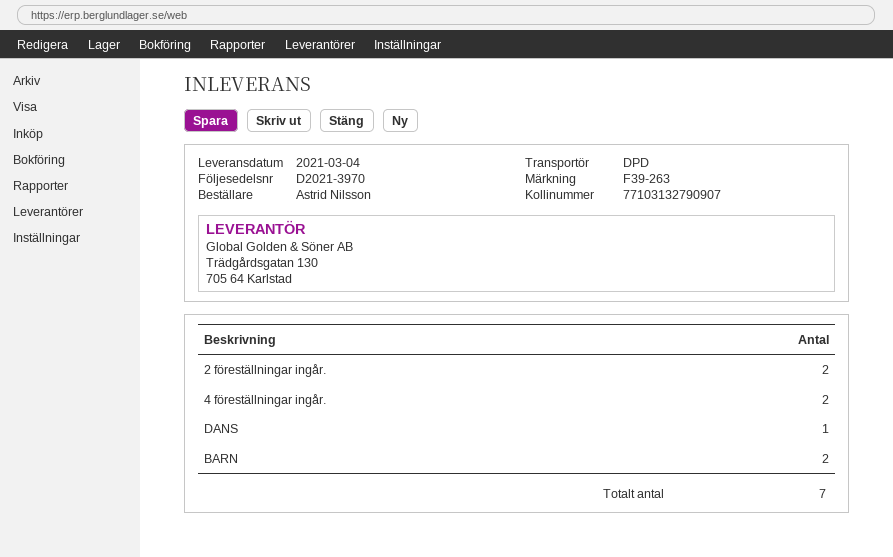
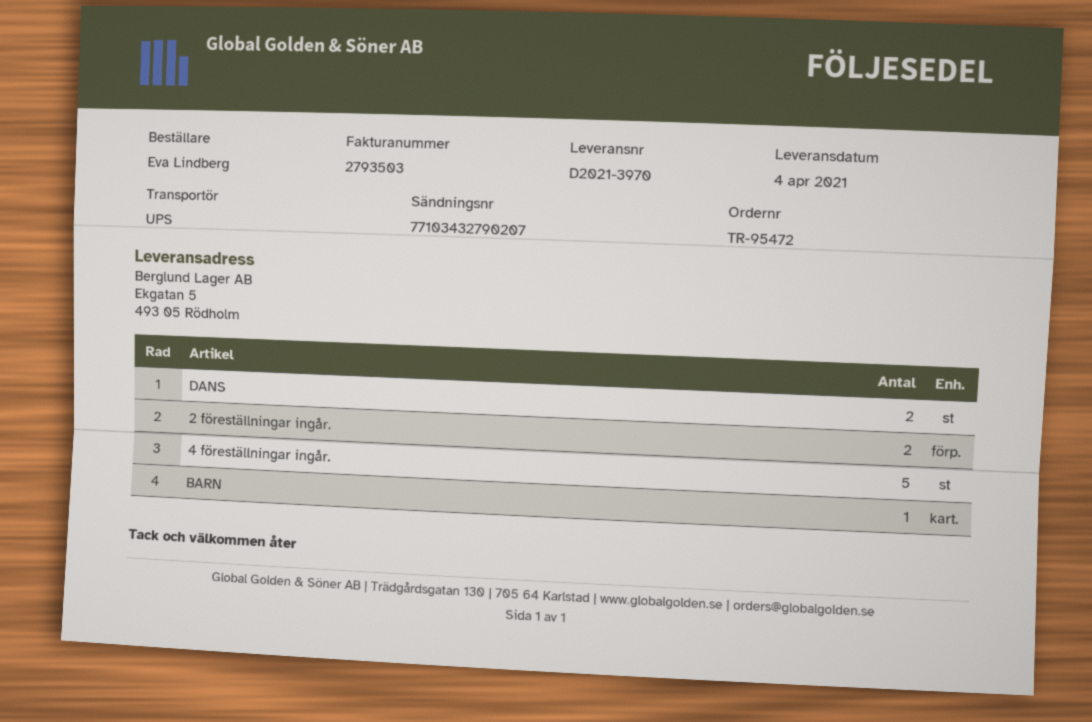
delivery date: 2021-03-04 -> 2021-04-04
ordered by: Astrid Nilsson -> Eva Lindberg
shipping method: DPD -> UPS
tracking number: 77103132790907 -> 77103432790207
4 föreställningar ingår.: 2 -> 5
DANS: 1 -> 2
BARN: 2 -> 1

